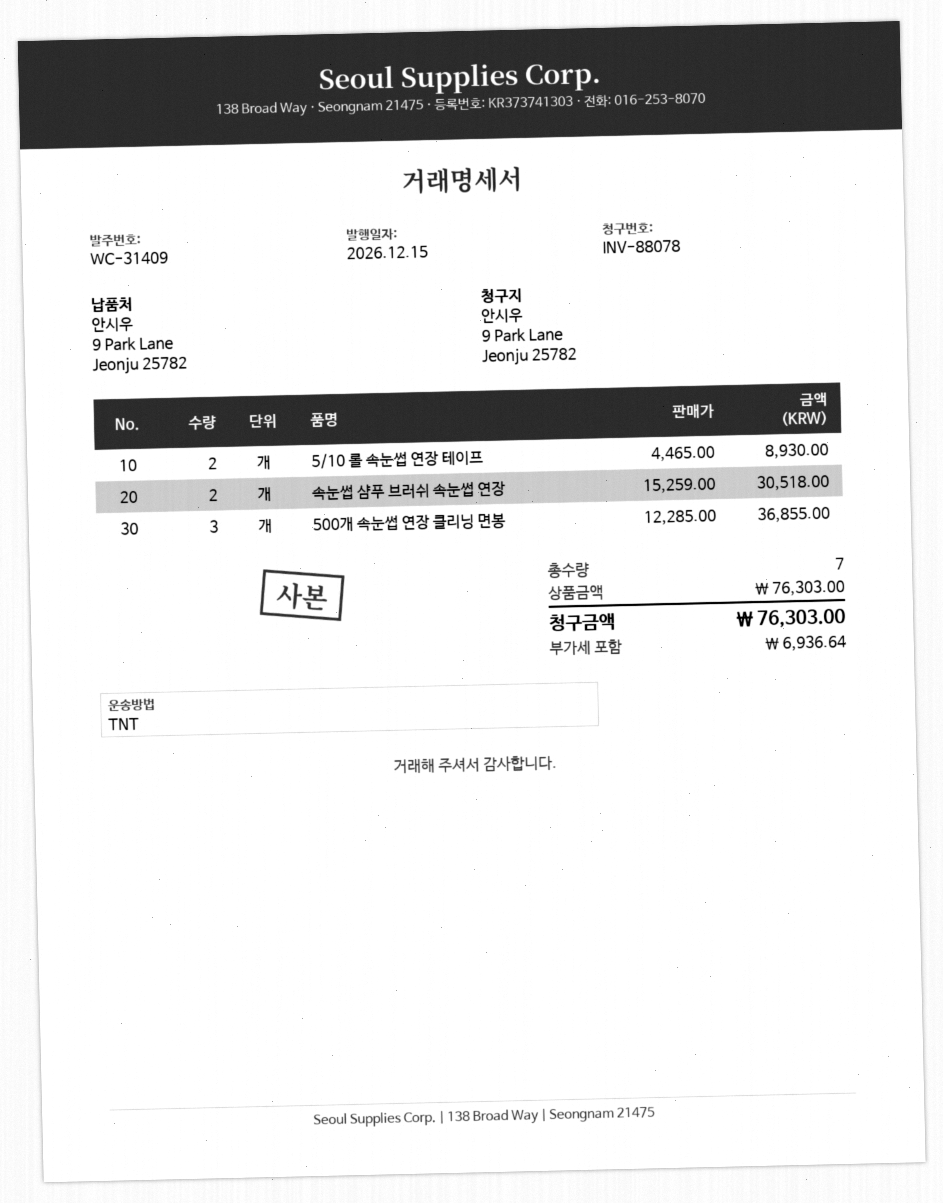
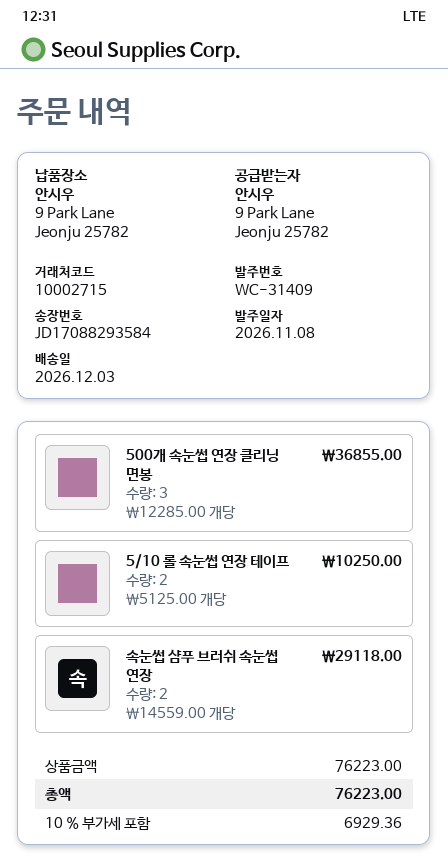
5/10 롤 속눈썹 연장 테이프: 2 x 4465.00 = 8930.00 -> 2 x 5125.00 = 10250.00
속눈썹 샴푸 브러쉬 속눈썹 연장: 2 x 15259.00 = 30518.00 -> 2 x 14559.00 = 29118.00
subtotal: 76303.00 -> 76223.00
tax: 6936.64 -> 6929.36
total: 76303.00 -> 76223.00

